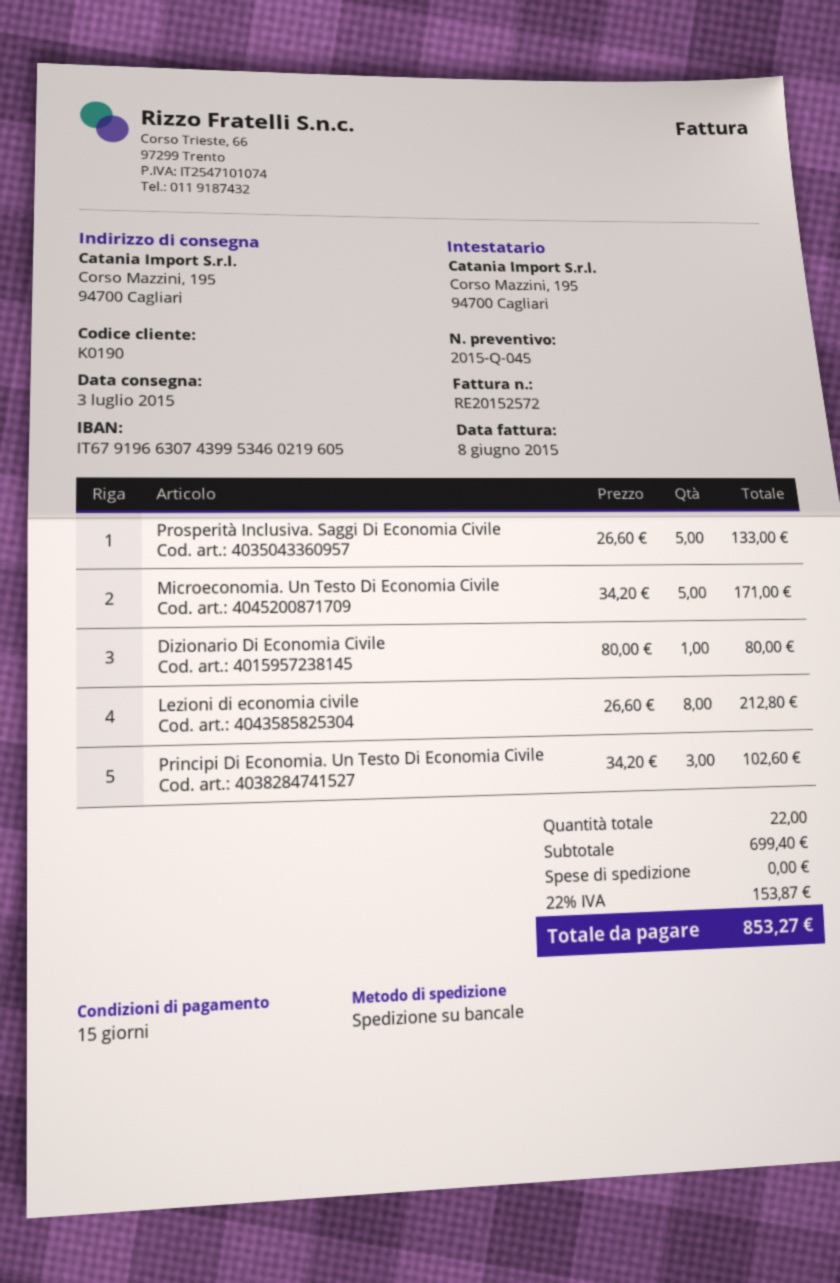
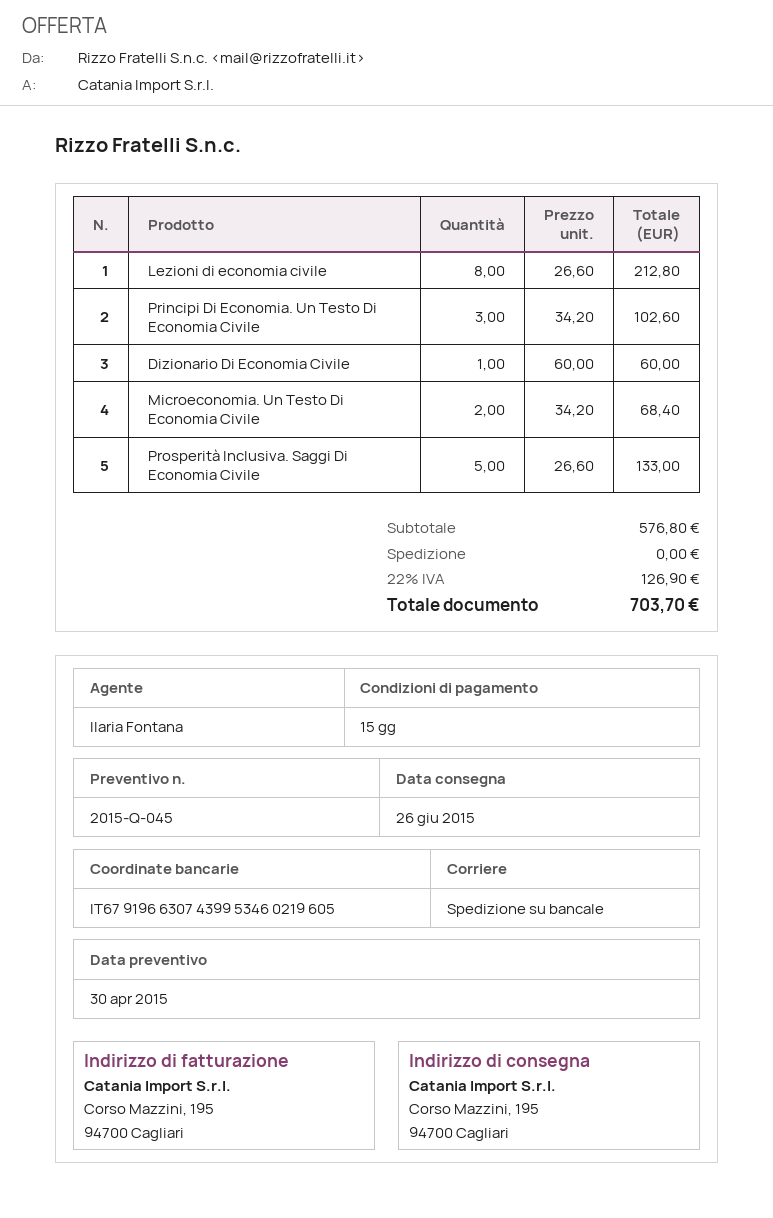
delivery date: 2015-07-03 -> 2015-06-26
Microeconomia. Un Testo Di Economia Civile: 5 x 34.20 = 171.00 -> 2 x 34.20 = 68.40
Dizionario Di Economia Civile: 1 x 80.00 = 80.00 -> 1 x 60.00 = 60.00
subtotal: 699.40 -> 576.80
tax: 22% = 153.87 -> 22% = 126.90
total: 853.27 -> 703.70

